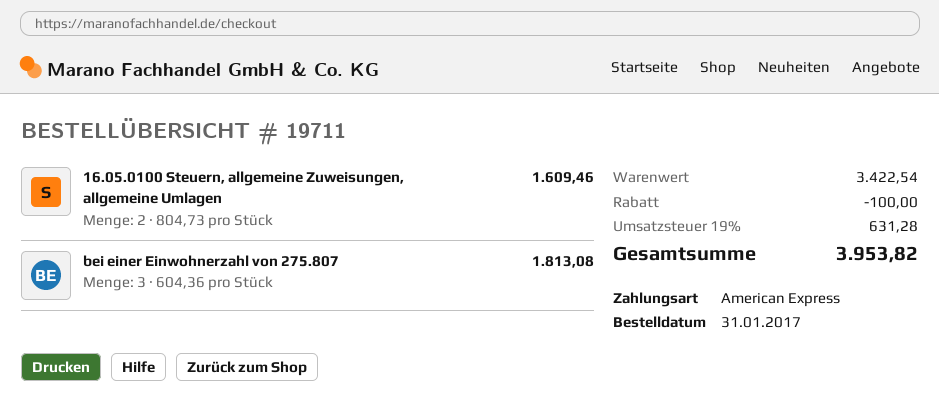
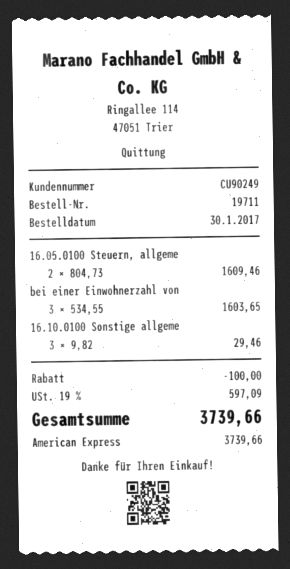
order date: 2017-01-31 -> 2017-01-30
bei einer Einwohnerzahl von 275.807: 3 x 604.36 = 1813.08 -> 3 x 534.55 = 1603.65
16.10.0100 Sonstige allgeme: none -> 3 x 9.82 = 29.46
tax: 19% = 631.28 -> 19% = 597.09
total: 3953.82 -> 3739.66

